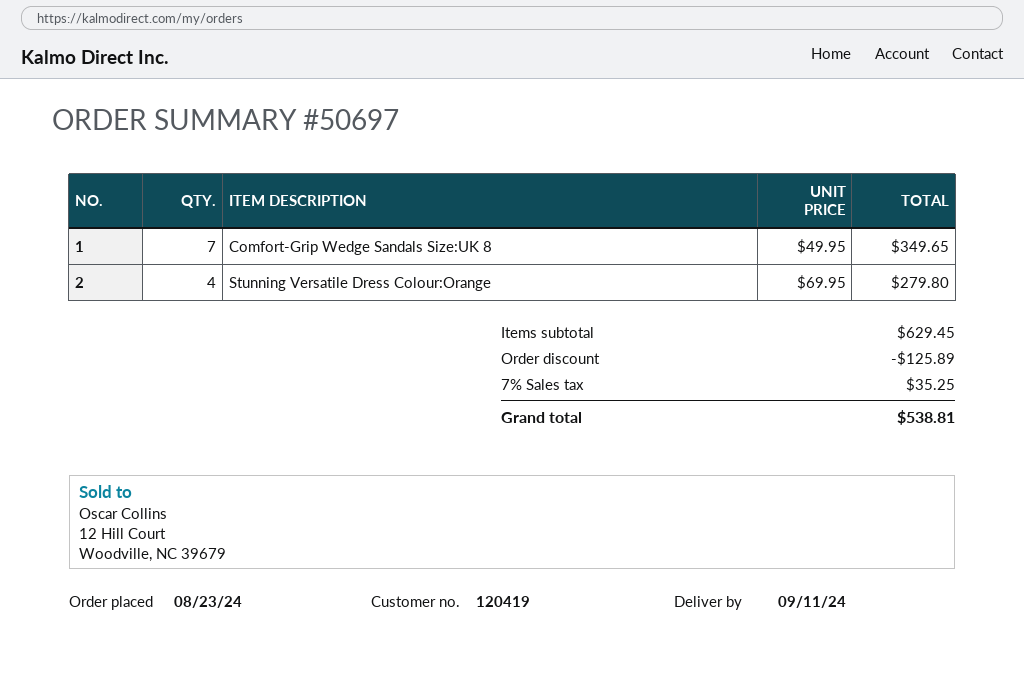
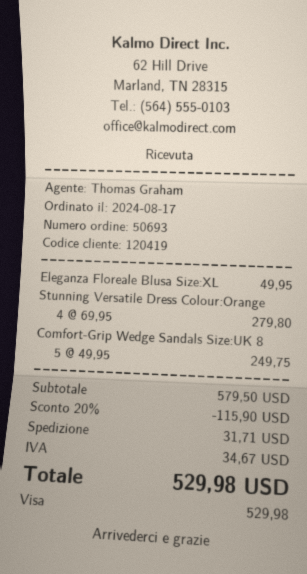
order number: 50697 -> 50693
order date: 2024-08-23 -> 2024-08-17
Comfort-Grip Wedge Sandals Size:UK 8: 7 x 49.95 = 349.65 -> 5 x 49.95 = 249.75
Eleganza Floreale Blusa Size:XL: none -> 1 x 49.95 = 49.95
subtotal: 629.45 -> 579.50
discount: 125.89 -> 115.90
shipping: none -> 31.71
tax: 35.25 -> 34.67
total: 538.81 -> 529.98

